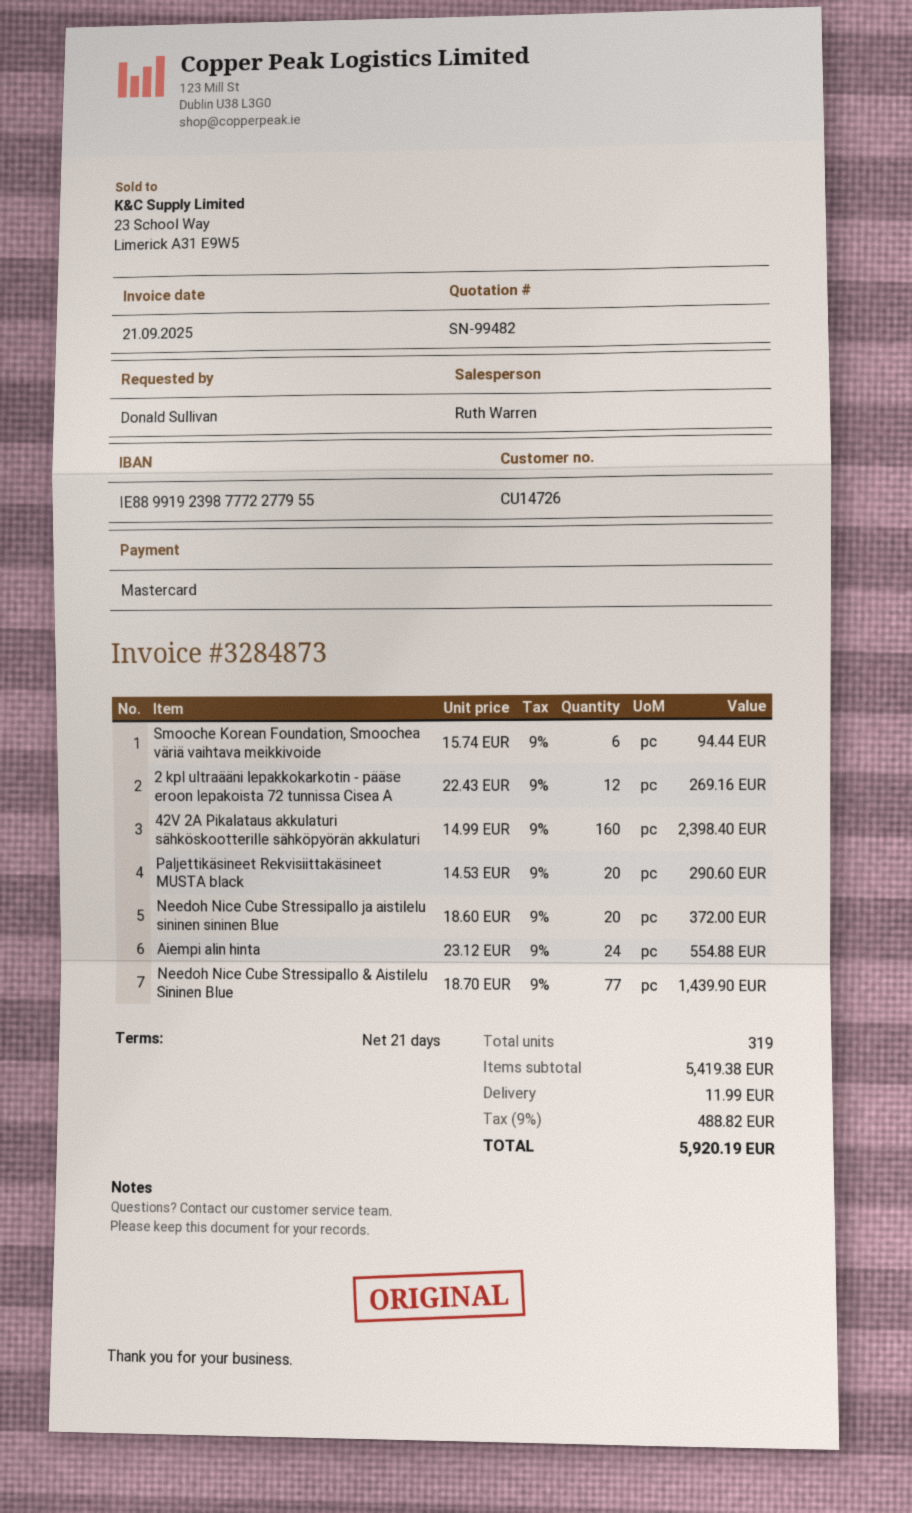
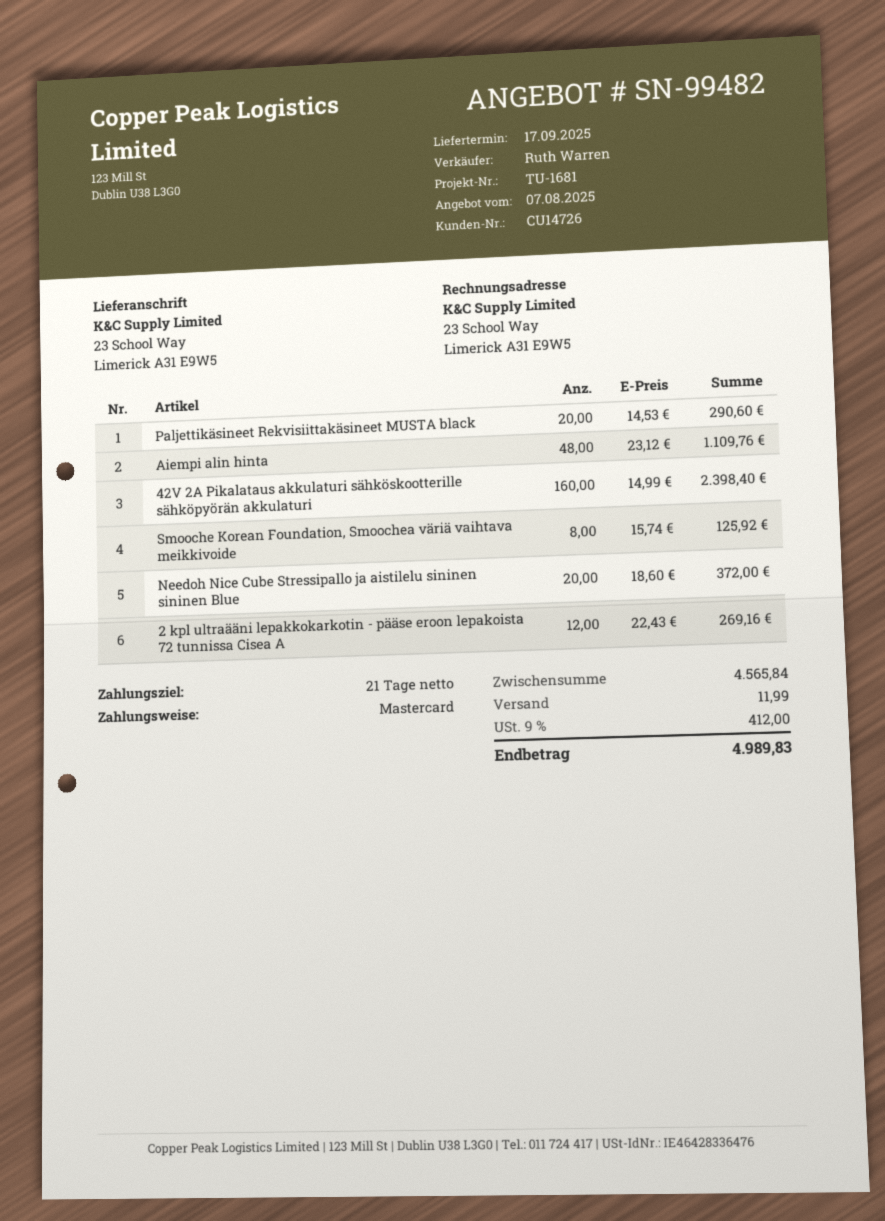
Smooche Korean Foundation, Smoochea väriä vaihtava meikkivoide: 6 x 15.74 = 94.44 -> 8 x 15.74 = 125.92
Aiempi alin hinta: 24 x 23.12 = 554.88 -> 48 x 23.12 = 1109.76
Needoh Nice Cube Stressipallo & Aistilelu Sininen Blue: 77 x 18.70 = 1439.90 -> none
subtotal: 5419.38 -> 4565.84
tax: 9% = 488.82 -> 9% = 412.00
total: 5920.19 -> 4989.83

